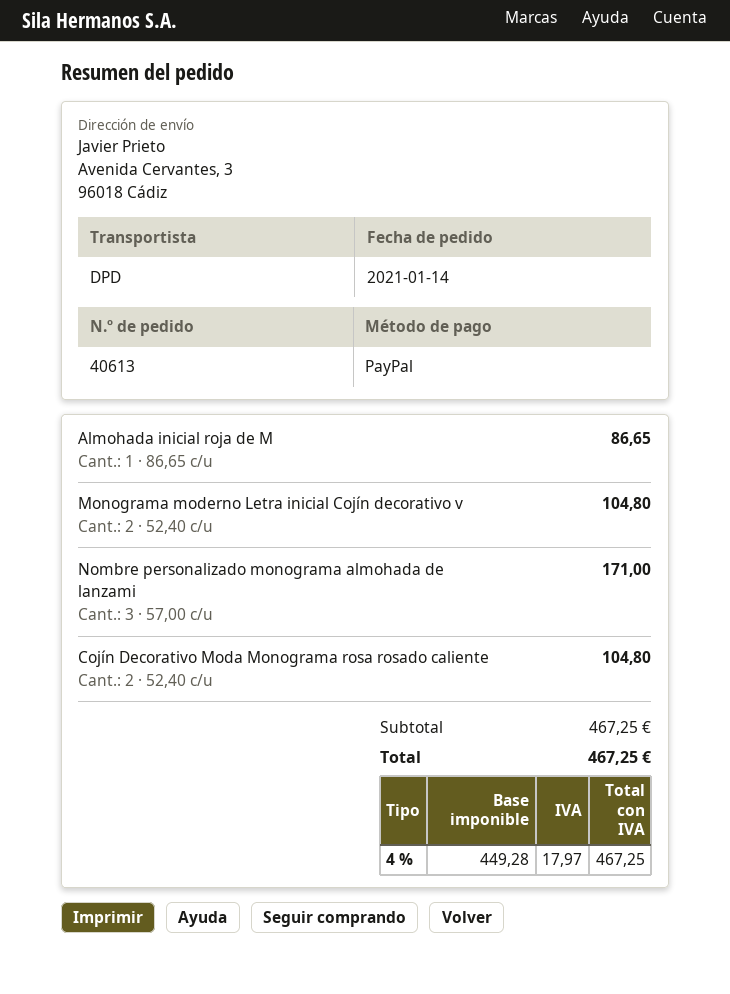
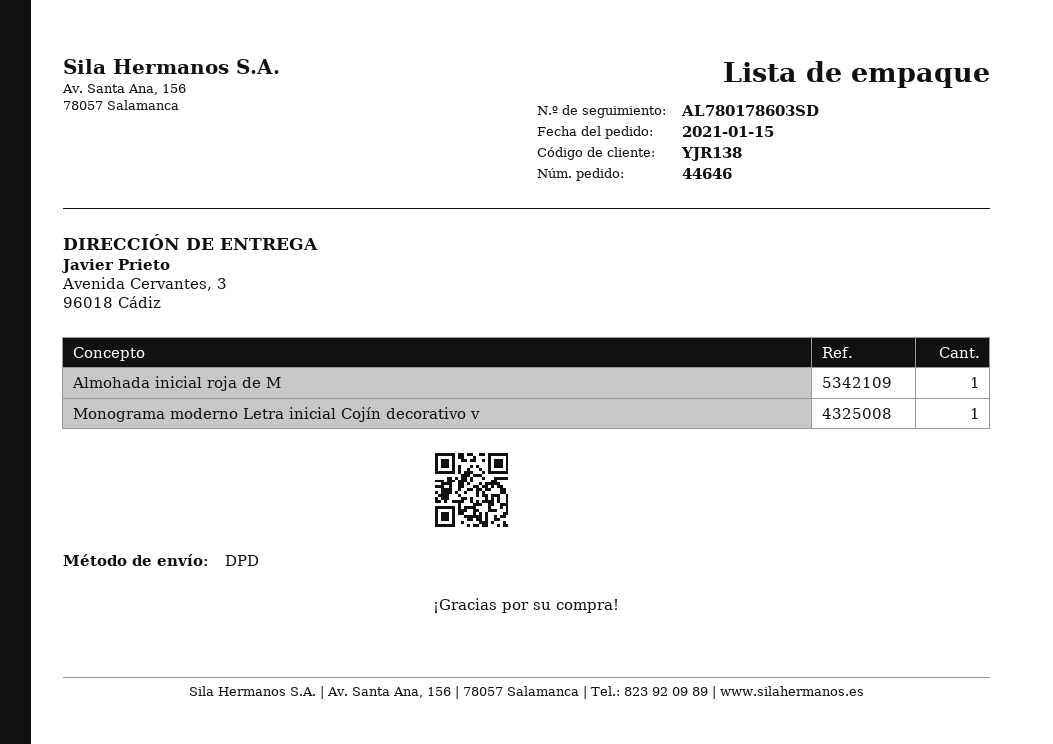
order number: 40613 -> 44646
order date: 2021-01-14 -> 2021-01-15
Monograma moderno Letra inicial Cojín decorativo v: 2 -> 1
Nombre personalizado monograma almohada de lanzami: 3 -> none
Cojín Decorativo Moda Monograma rosa rosado caliente: 2 -> none

